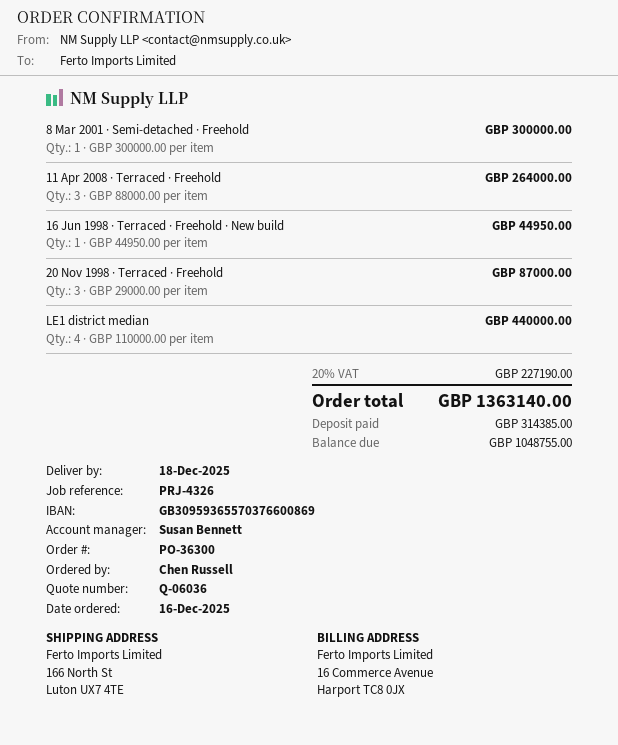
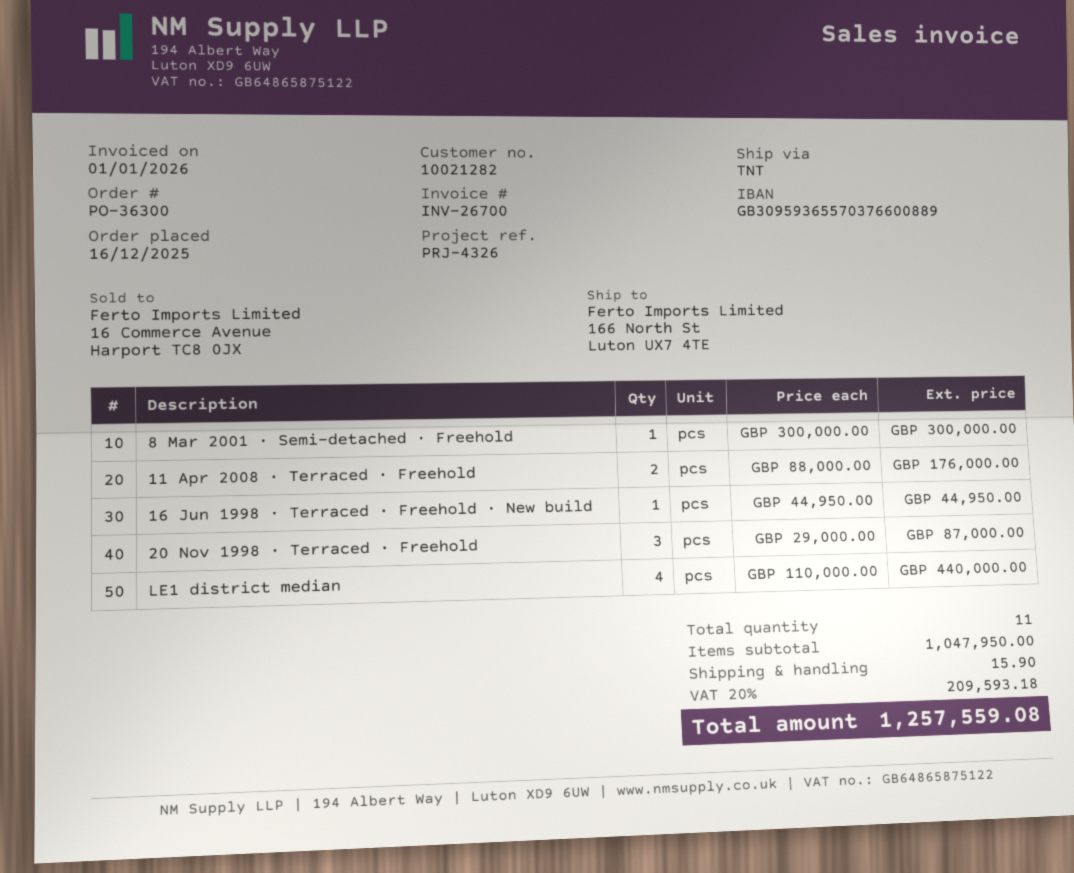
bank account: GB30959365570376600869 -> GB30959365570376600889
11 Apr 2008 · Terraced · Freehold: 3 x 88000.00 = 264000.00 -> 2 x 88000.00 = 176000.00
shipping: none -> 15.90
tax: 20% = 227190.00 -> 20% = 209593.18
total: 1363140.00 -> 1257559.08

